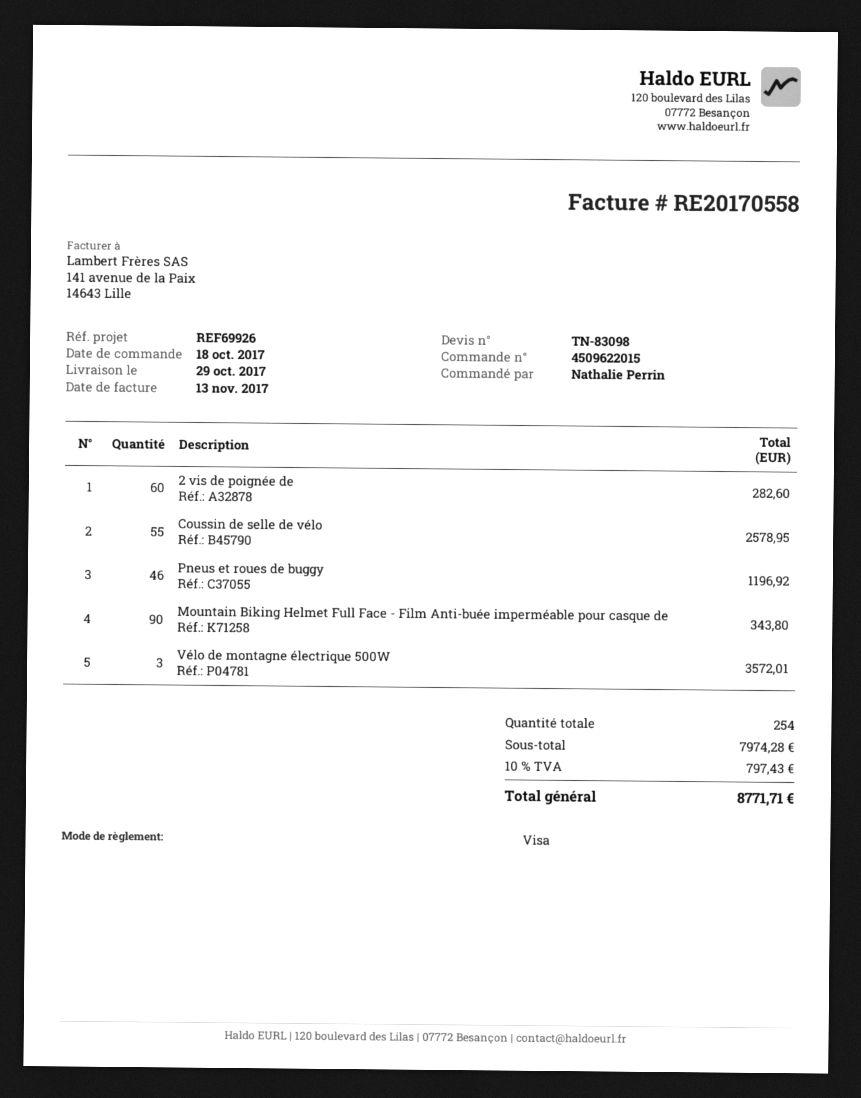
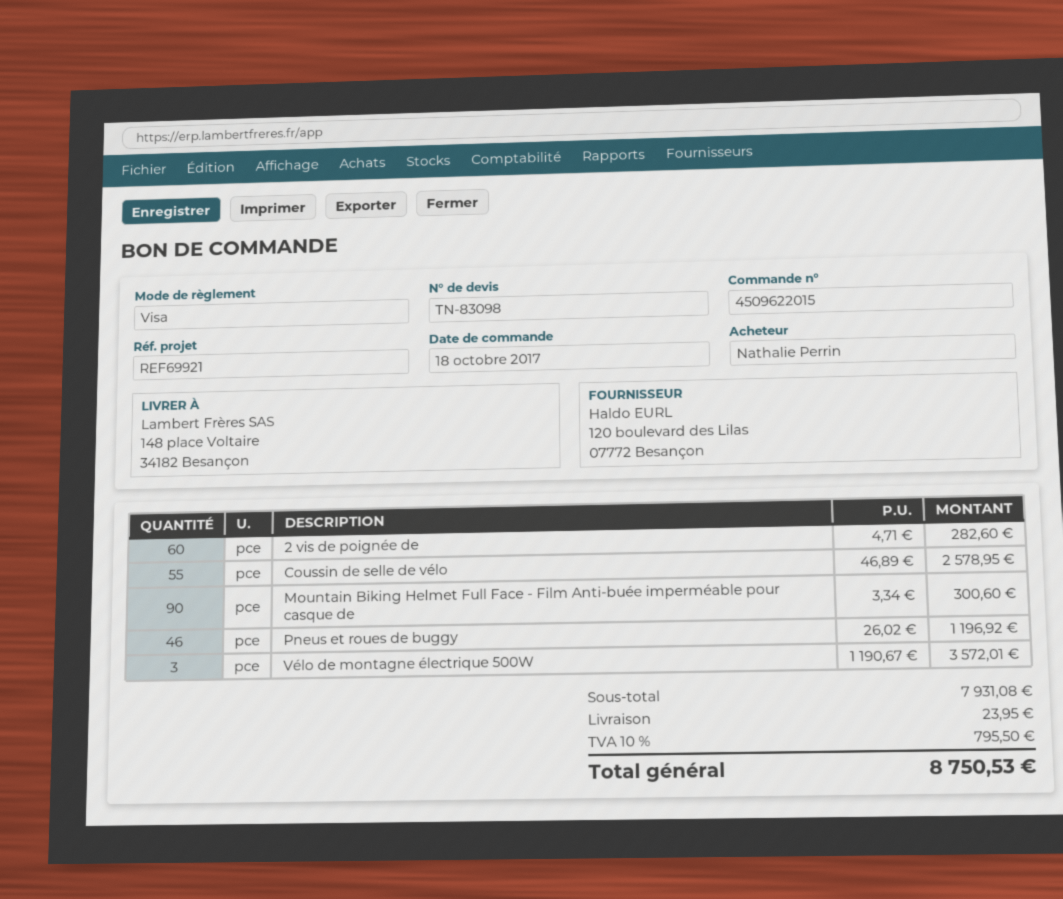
reference: REF69926 -> REF69921
Mountain Biking Helmet Full Face - Film Anti-buée imperméable pour casque de: 90 for 343.80 -> 90 for 300.60
subtotal: 7974.28 -> 7931.08
shipping: none -> 23.95
tax: 10% = 797.43 -> 10% = 795.50
total: 8771.71 -> 8750.53

